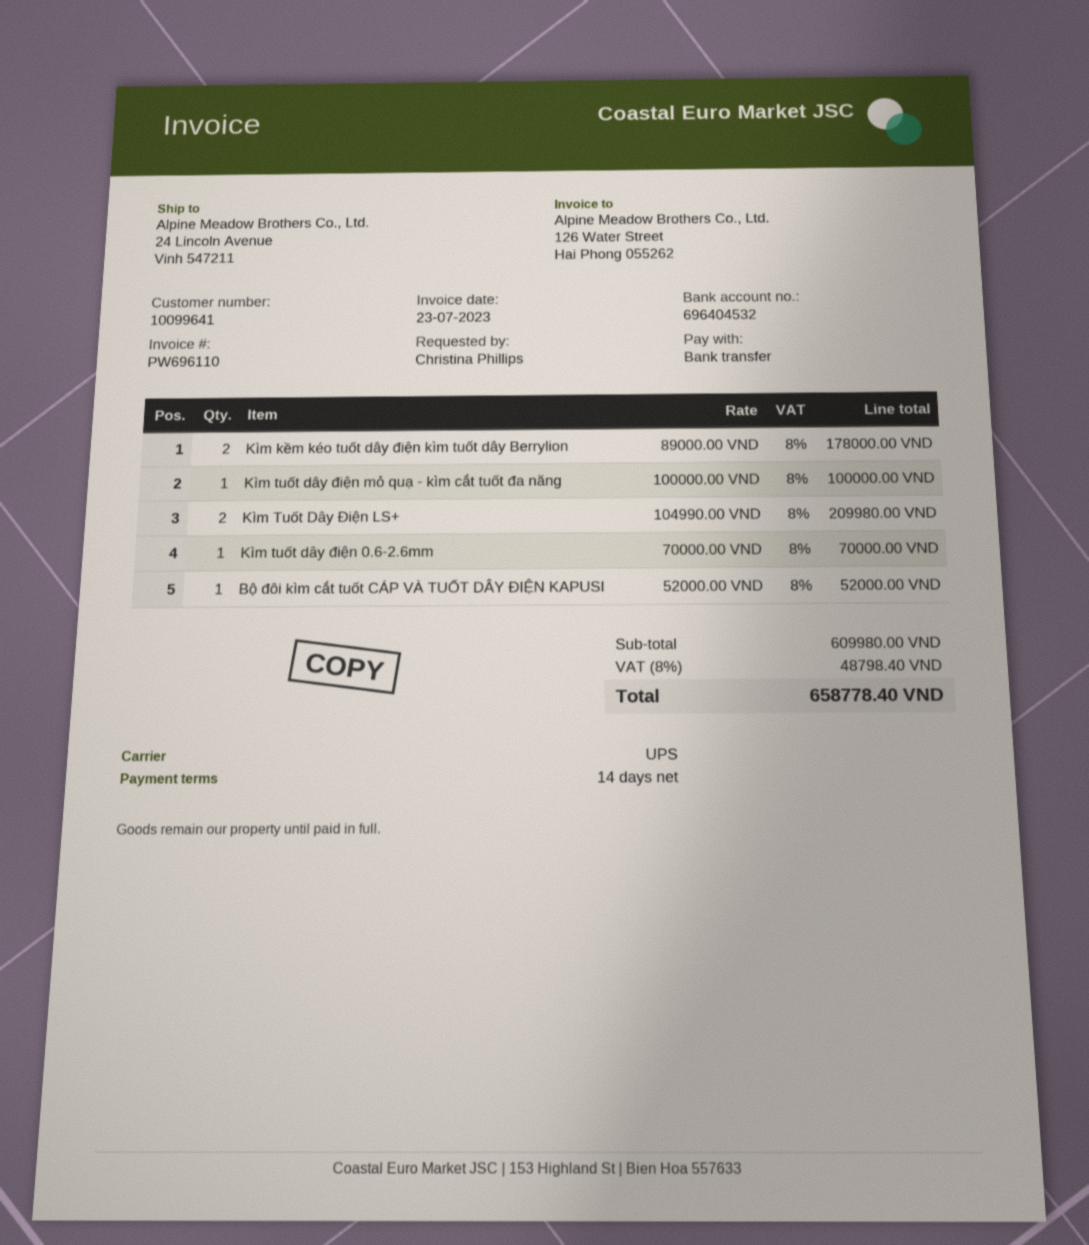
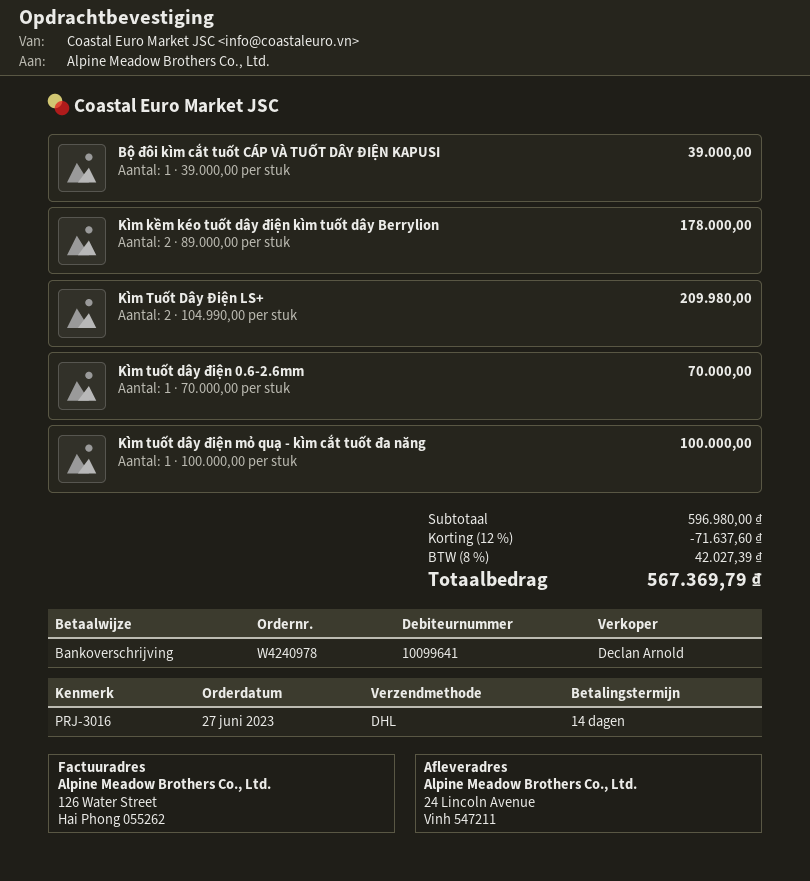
shipping method: UPS -> DHL
Bộ đôi kìm cắt tuốt CÁP VÀ TUỐT DÂY ĐIỆN KAPUSI: 1 x 52000.00 = 52000.00 -> 1 x 39000.00 = 39000.00
subtotal: 609980.00 -> 596980.00
discount: none -> 12% = 71637.60
tax: 8% = 48798.40 -> 8% = 42027.39
total: 658778.40 -> 567369.79

